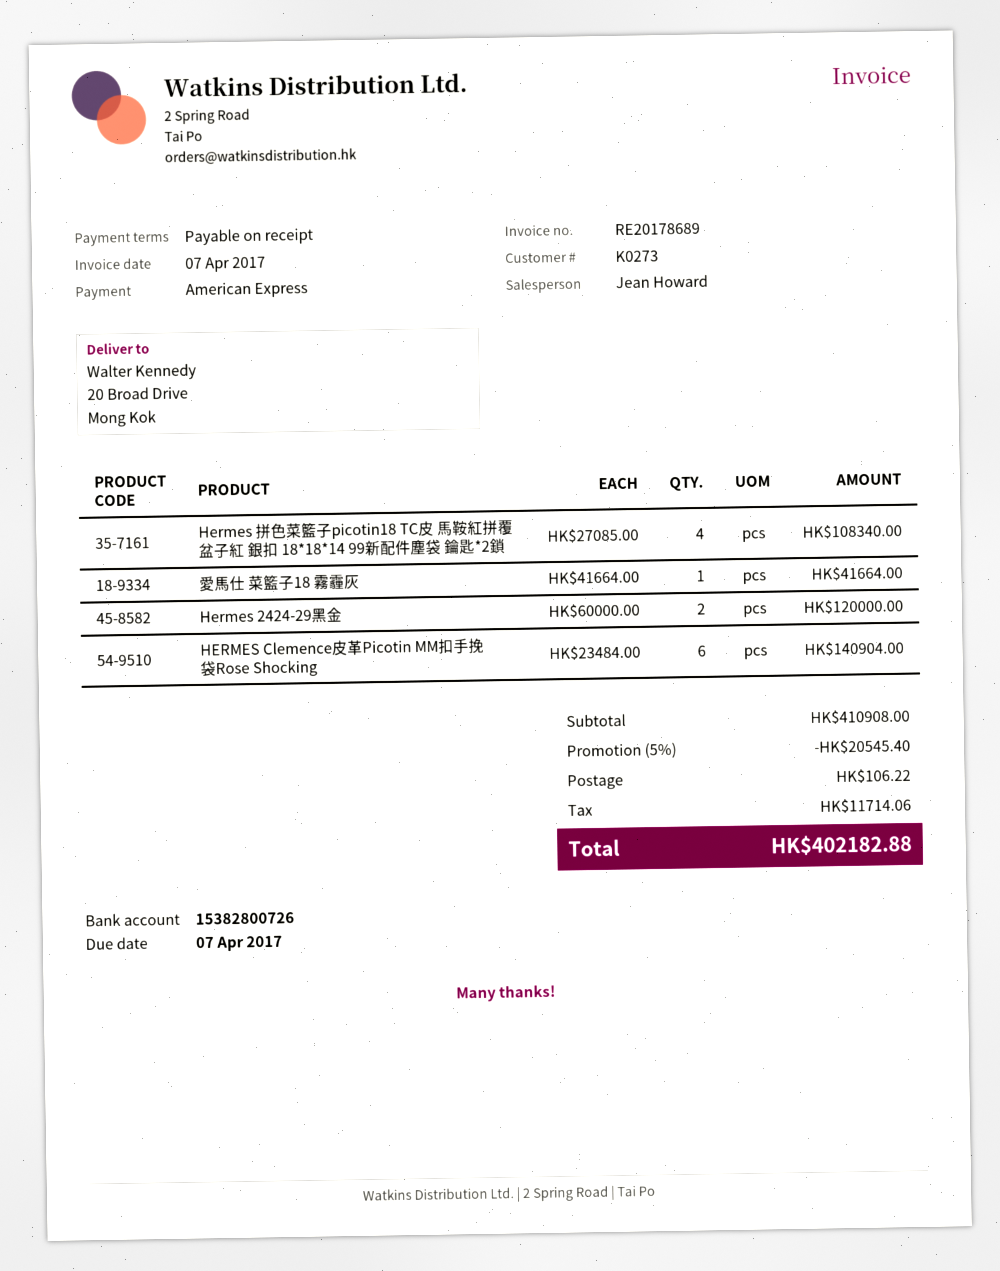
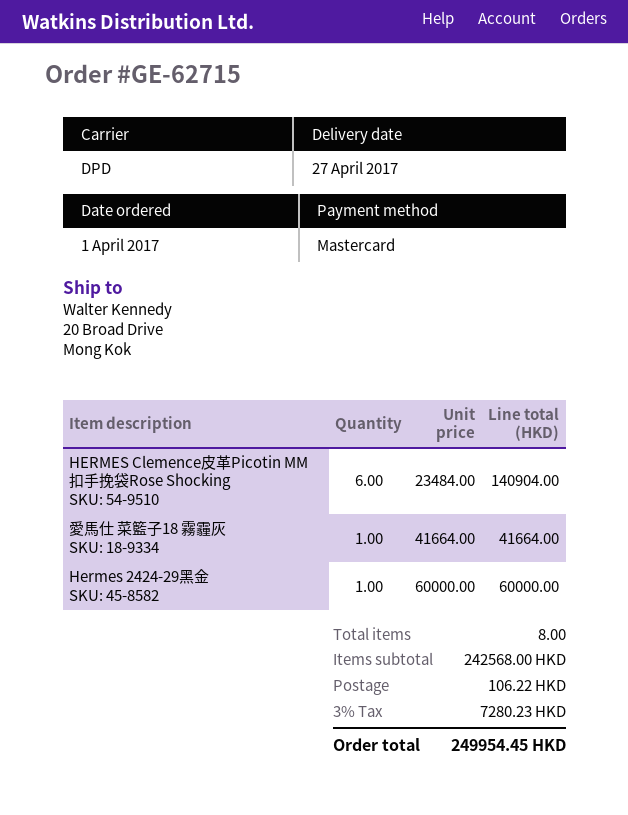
payment method: American Express -> Mastercard
Hermes 拼色菜籃子picotin18 TC皮 馬鞍紅拼覆盆子紅 銀扣 18*18*14 99新配件塵袋 鑰匙*2鎖: 4 x 27085.00 = 108340.00 -> none
Hermes 2424-29黑金: 2 x 60000.00 = 120000.00 -> 1 x 60000.00 = 60000.00
subtotal: 410908.00 -> 242568.00
discount: 5% = 20545.40 -> none
tax: 11714.06 -> 7280.23
total: 402182.88 -> 249954.45

